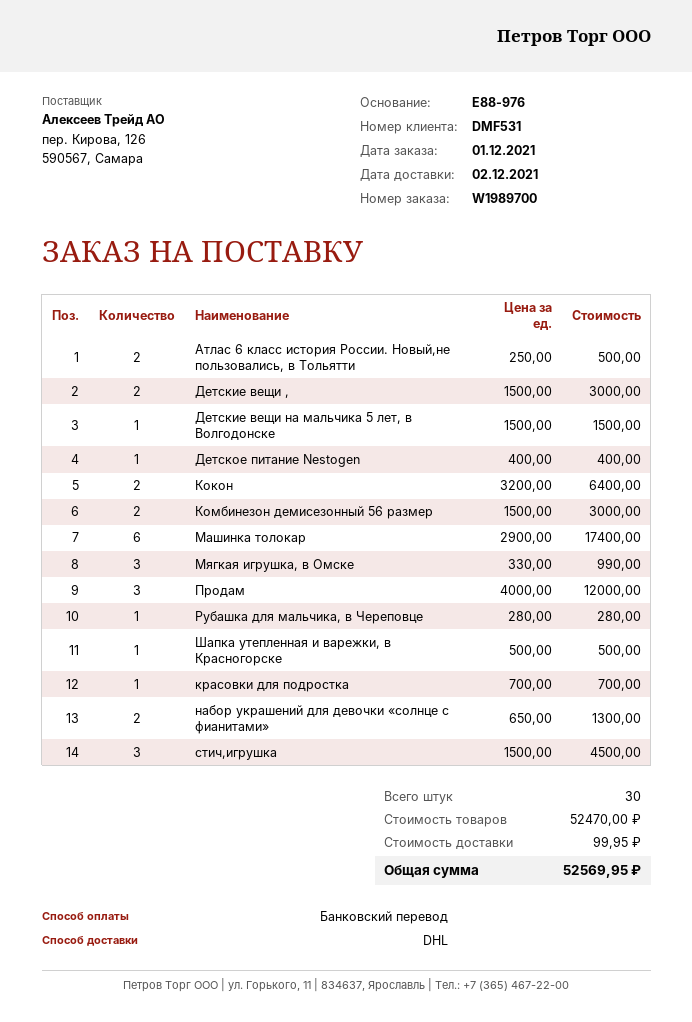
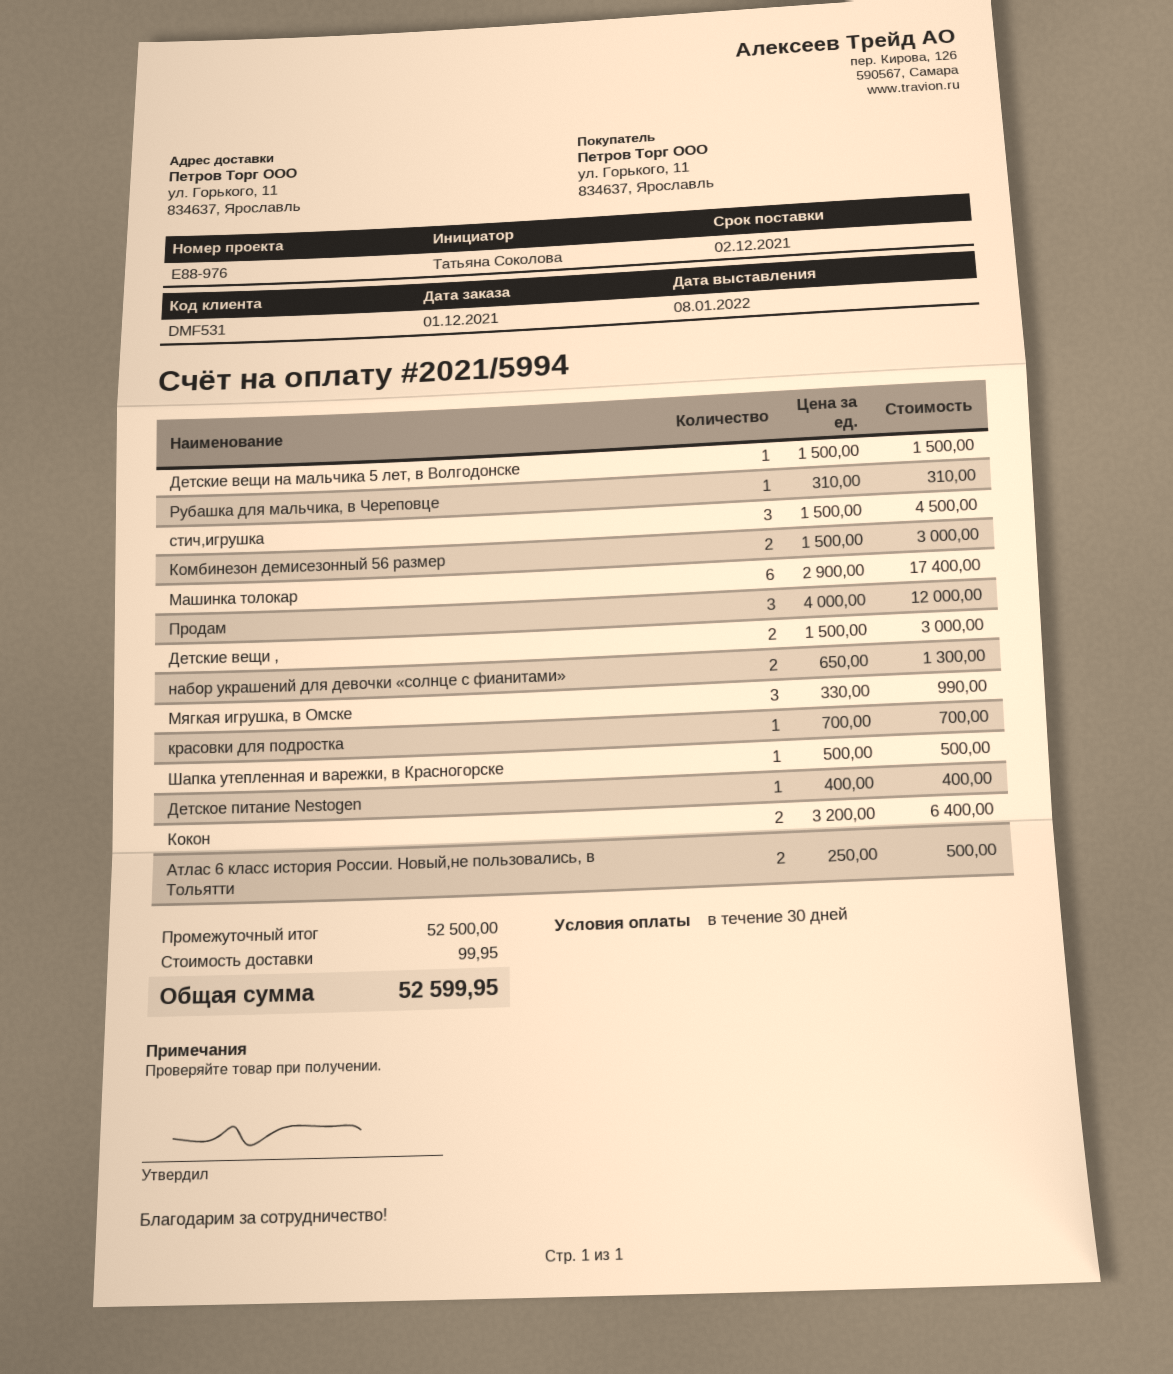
Рубашка для мальчика, в Череповце: 1 x 280.00 = 280.00 -> 1 x 310.00 = 310.00
subtotal: 52470.00 -> 52500.00
total: 52569.95 -> 52599.95

